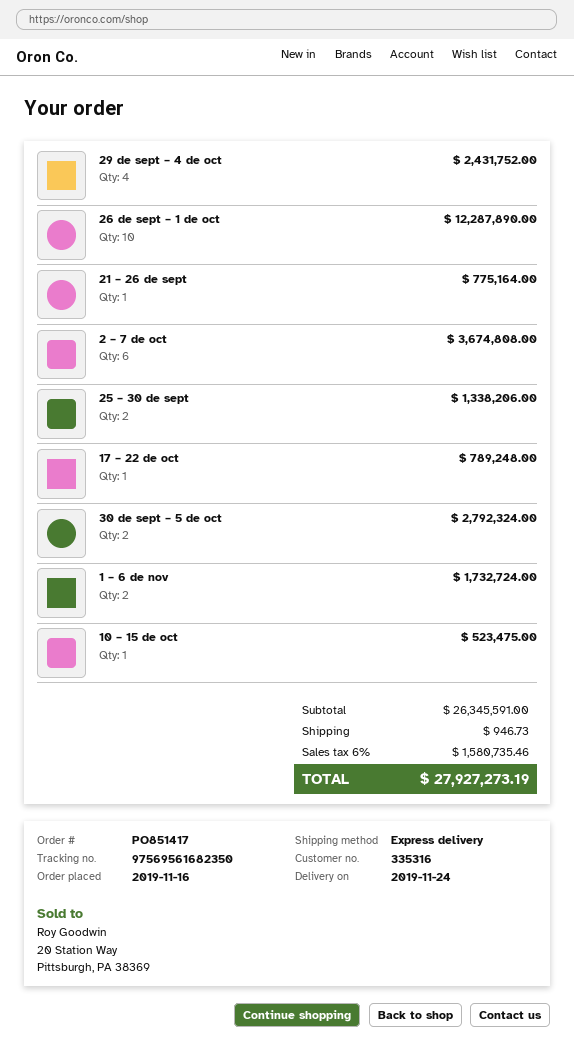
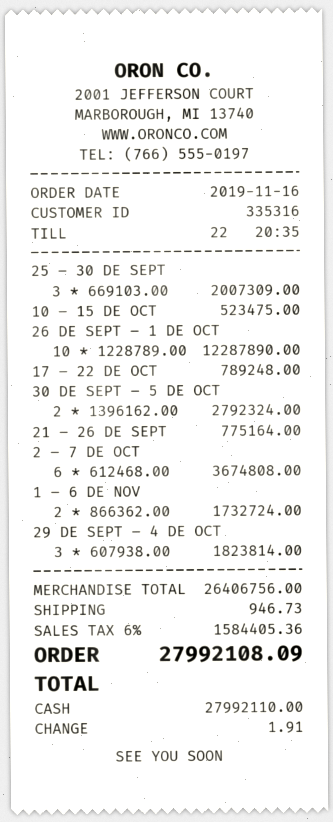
29 de sept – 4 de oct: 4 for 2431752.00 -> 3 for 1823814.00
25 – 30 de sept: 2 for 1338206.00 -> 3 for 2007309.00
subtotal: 26345591.00 -> 26406756.00
tax: 6% = 1580735.46 -> 6% = 1584405.36
total: 27927273.19 -> 27992108.09

